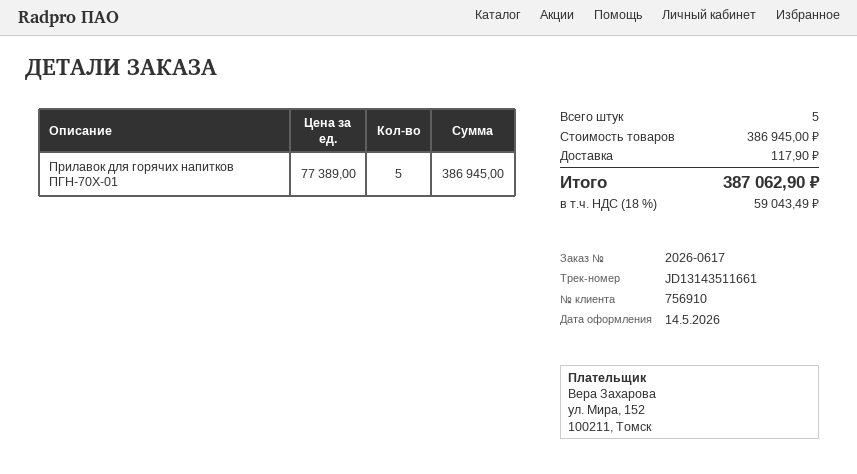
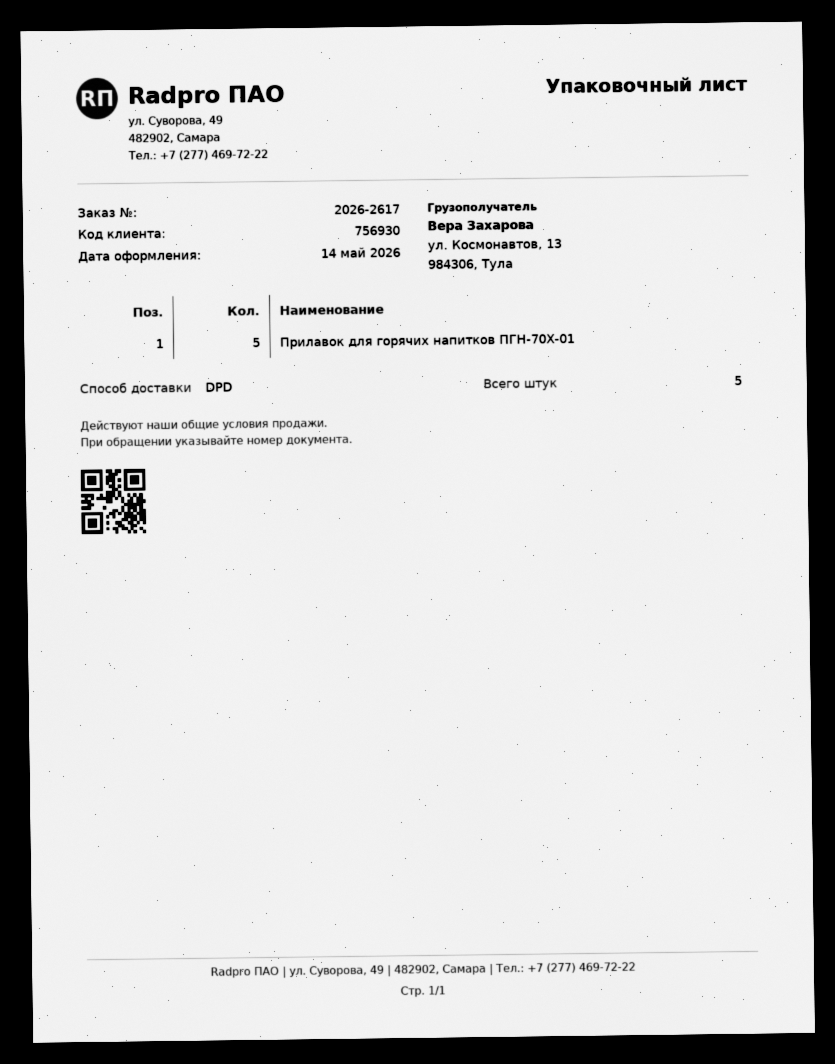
order number: 2026-0617 -> 2026-2617
customer number: 756910 -> 756930

